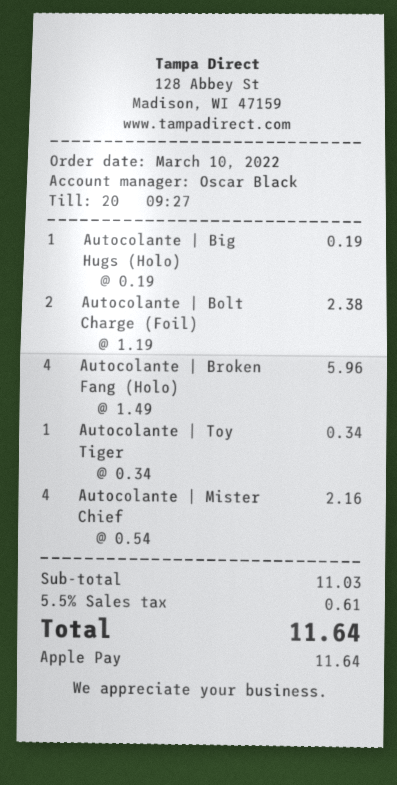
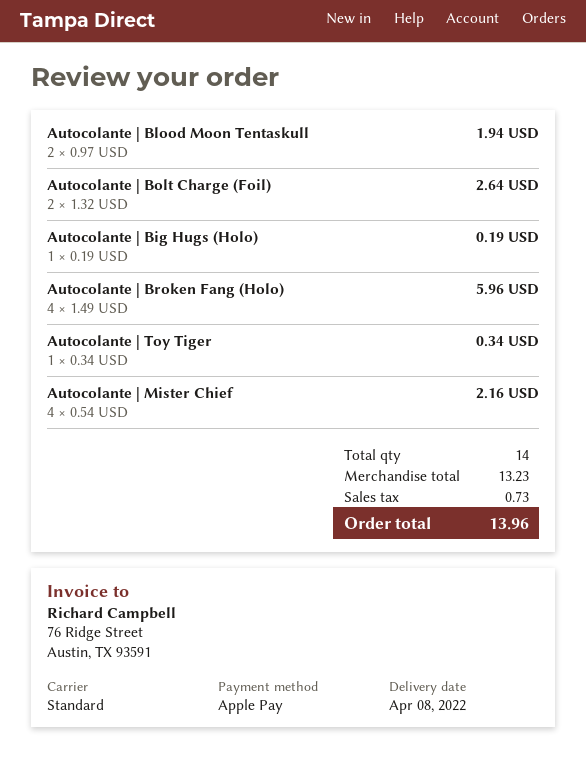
Autocolante | Bolt Charge (Foil): 2 x 1.19 = 2.38 -> 2 x 1.32 = 2.64
Autocolante | Blood Moon Tentaskull: none -> 2 x 0.97 = 1.94
subtotal: 11.03 -> 13.23
tax: 0.61 -> 0.73
total: 11.64 -> 13.96

